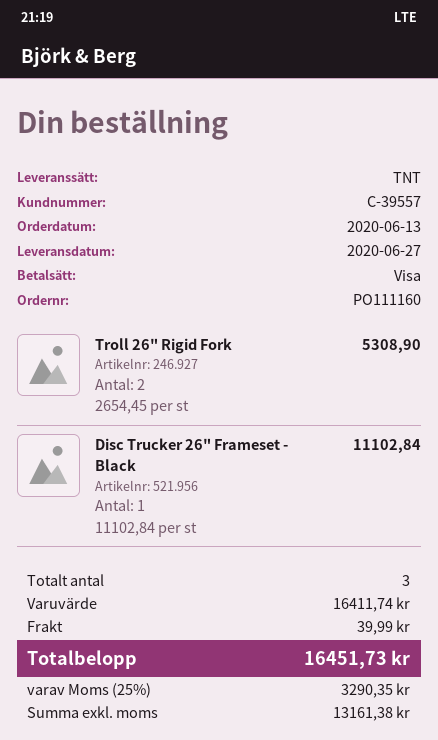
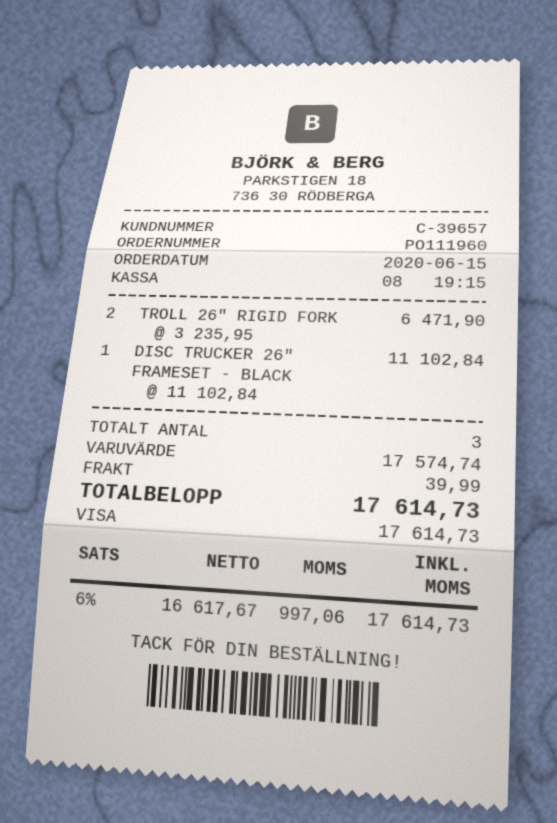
order number: PO111160 -> PO111960
order date: 2020-06-13 -> 2020-06-15
customer number: C-39557 -> C-39657
Troll 26" Rigid Fork: 2 x 2654.45 = 5308.90 -> 2 x 3235.95 = 6471.90
subtotal: 16411.74 -> 17574.74
net: 13161.38 -> 16617.67
tax: 25% = 3290.35 -> 6% = 997.06
total: 16451.73 -> 17614.73

